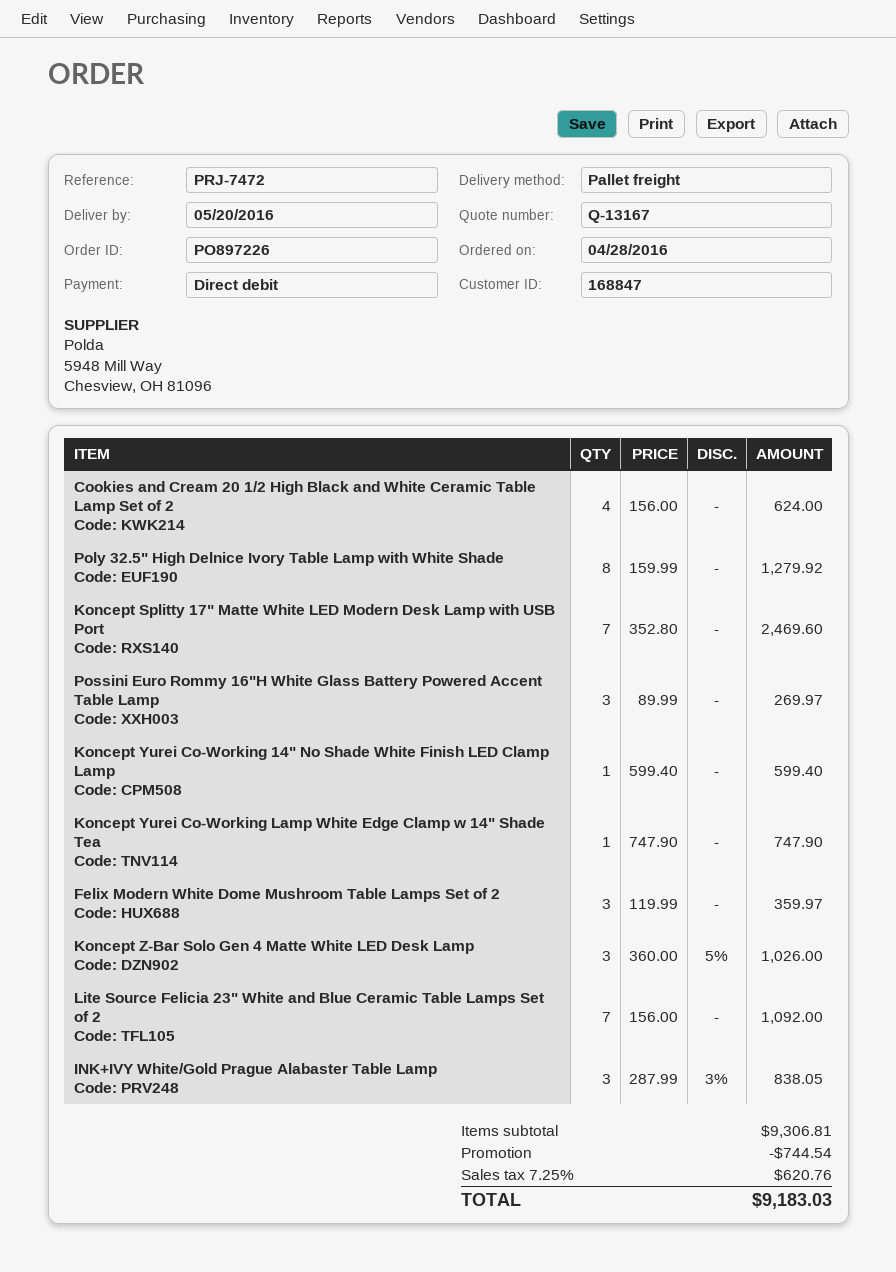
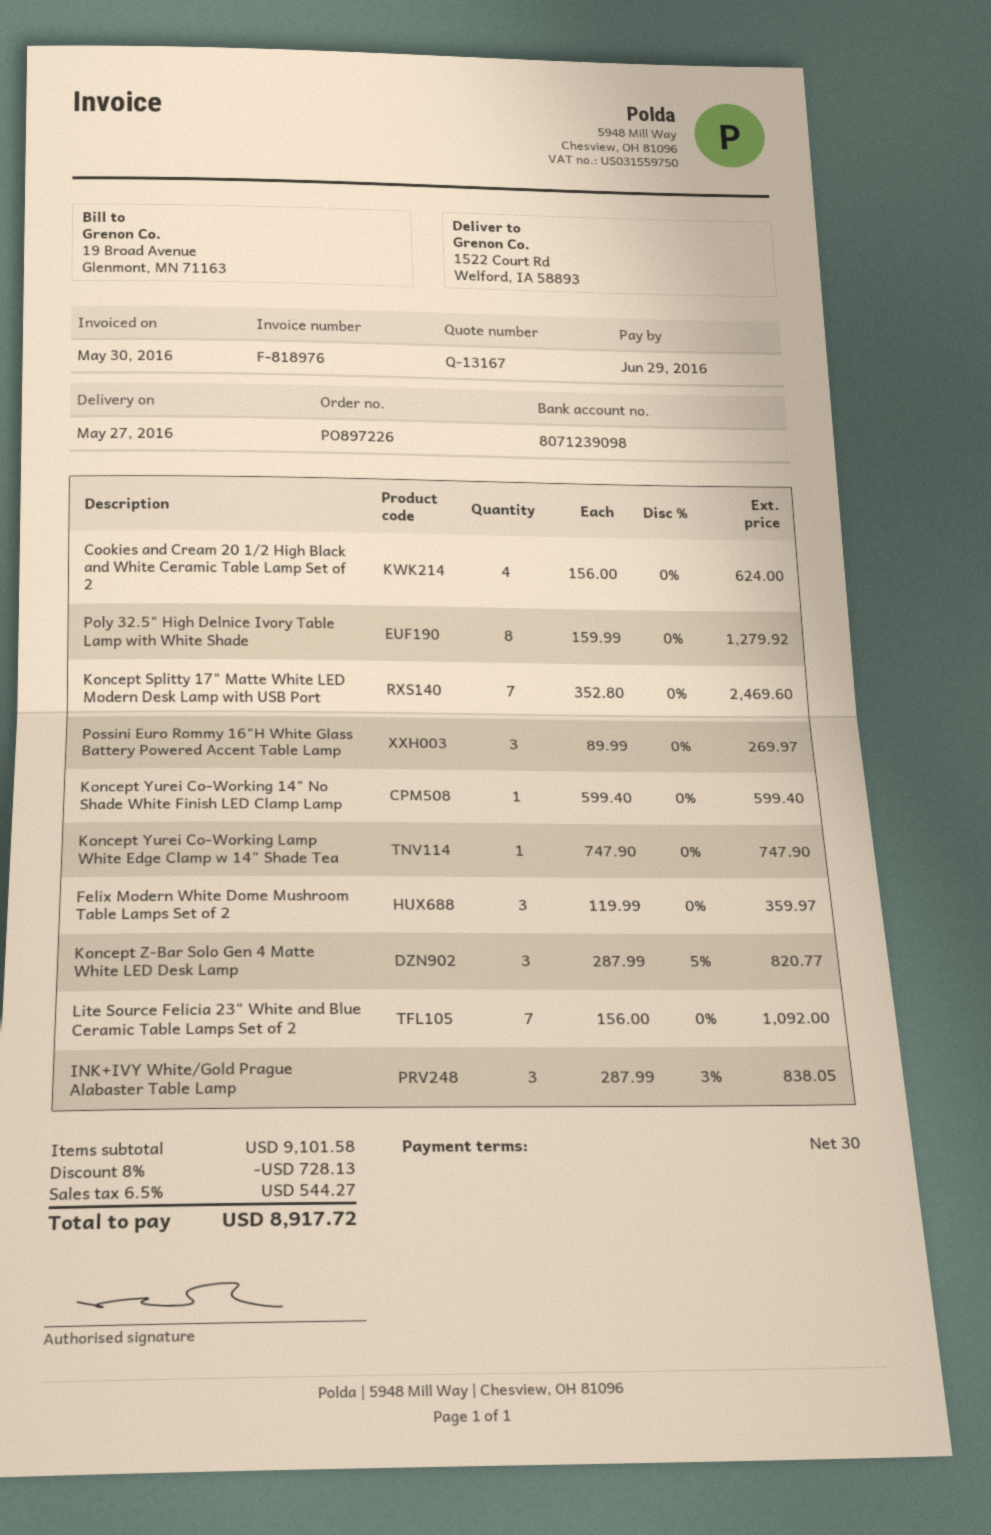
delivery date: 2016-05-20 -> 2016-05-27
Koncept Z-Bar Solo Gen 4 Matte White LED Desk Lamp: 3 x 360.00 - 5% = 1026.00 -> 3 x 287.99 - 5% = 820.77
subtotal: 9306.81 -> 9101.58
discount: 744.54 -> 728.13
tax: 7.25% = 620.76 -> 6.5% = 544.27
total: 9183.03 -> 8917.72

